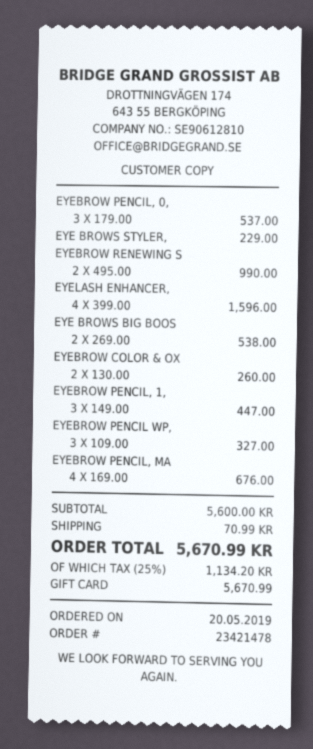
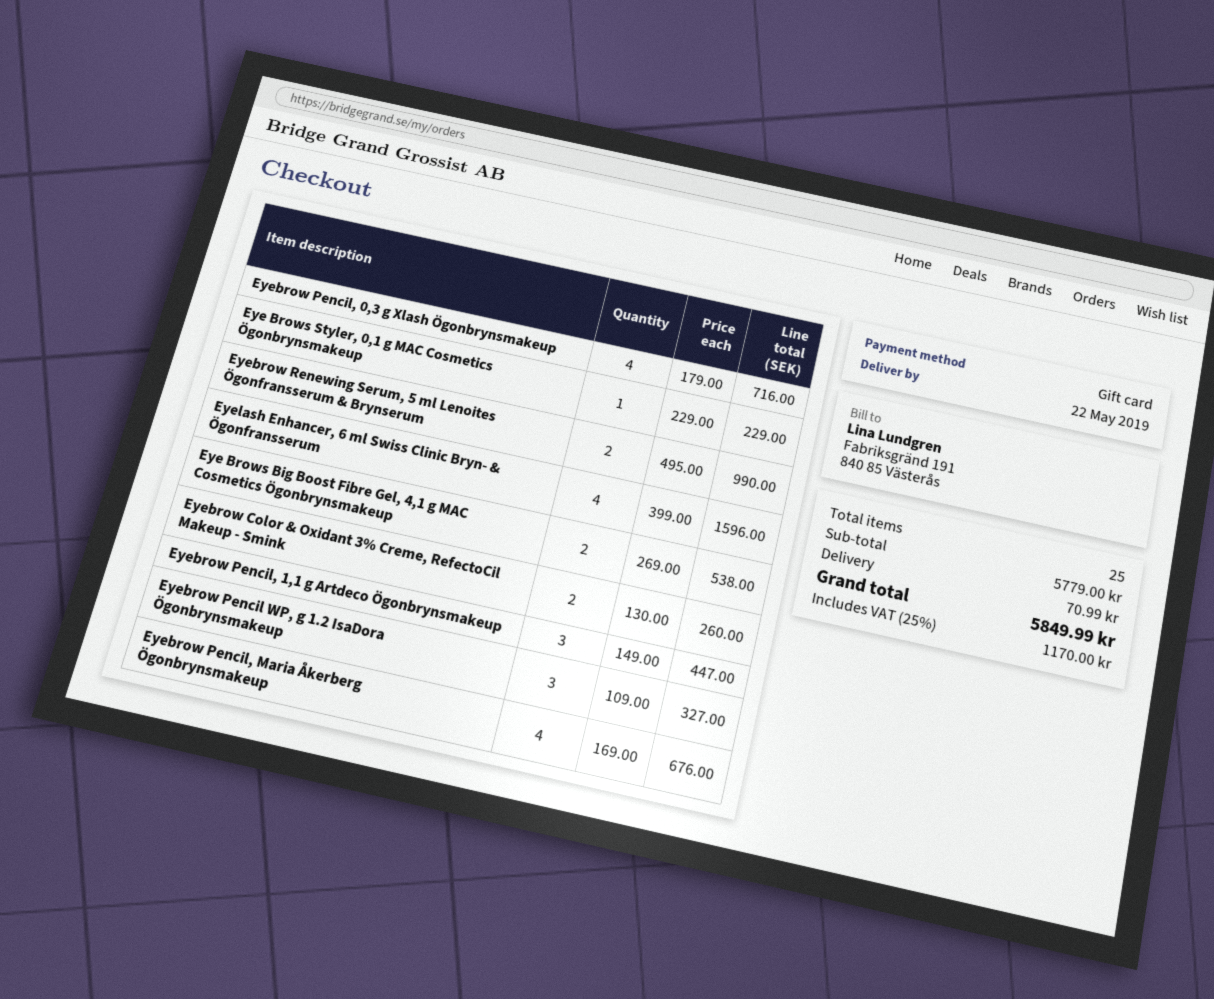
EYEBROW PENCIL, 0,: 3 x 179.00 = 537.00 -> 4 x 179.00 = 716.00
subtotal: 5600.00 -> 5779.00
tax: 25% = 1134.20 -> 25% = 1170.00
total: 5670.99 -> 5849.99

